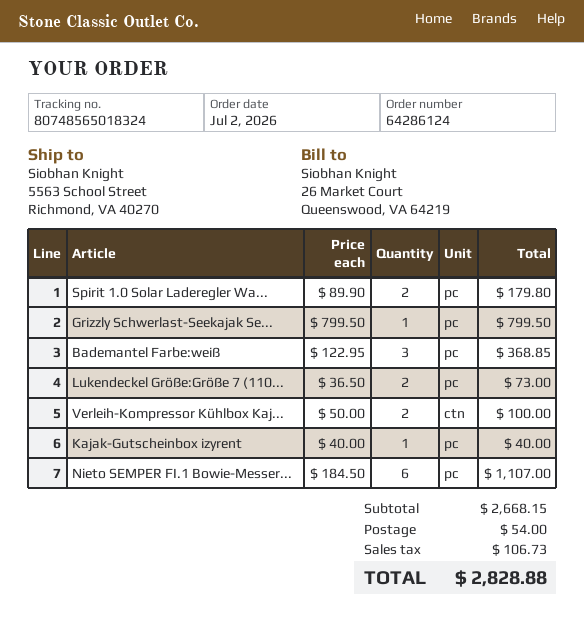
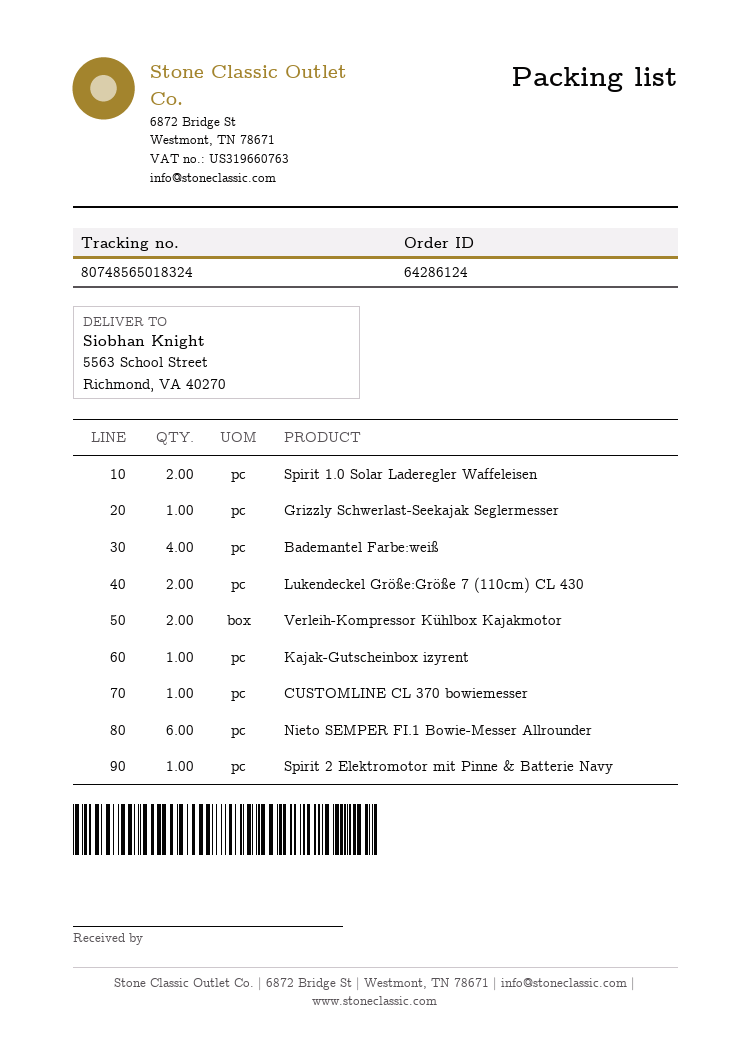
Bademantel Farbe:weiß: 3 -> 4
CUSTOMLINE CL 370 bowiemesser: none -> 1
Spirit 2 Elektromotor mit Pinne & Batterie Navy: none -> 1

